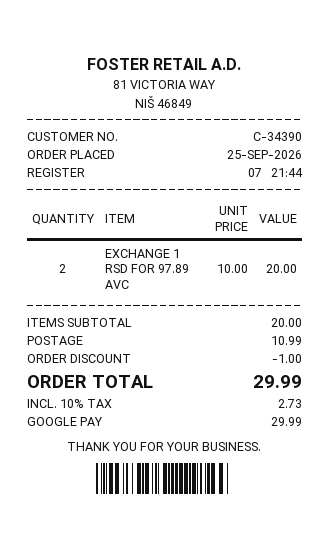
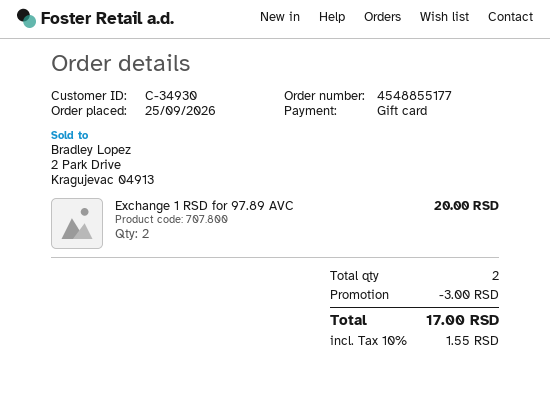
customer number: C-34390 -> C-34930
payment method: Google Pay -> gift card
discount: 1.00 -> 3.00
shipping: 10.99 -> none
tax: 10% = 2.73 -> 10% = 1.55
total: 29.99 -> 17.00

